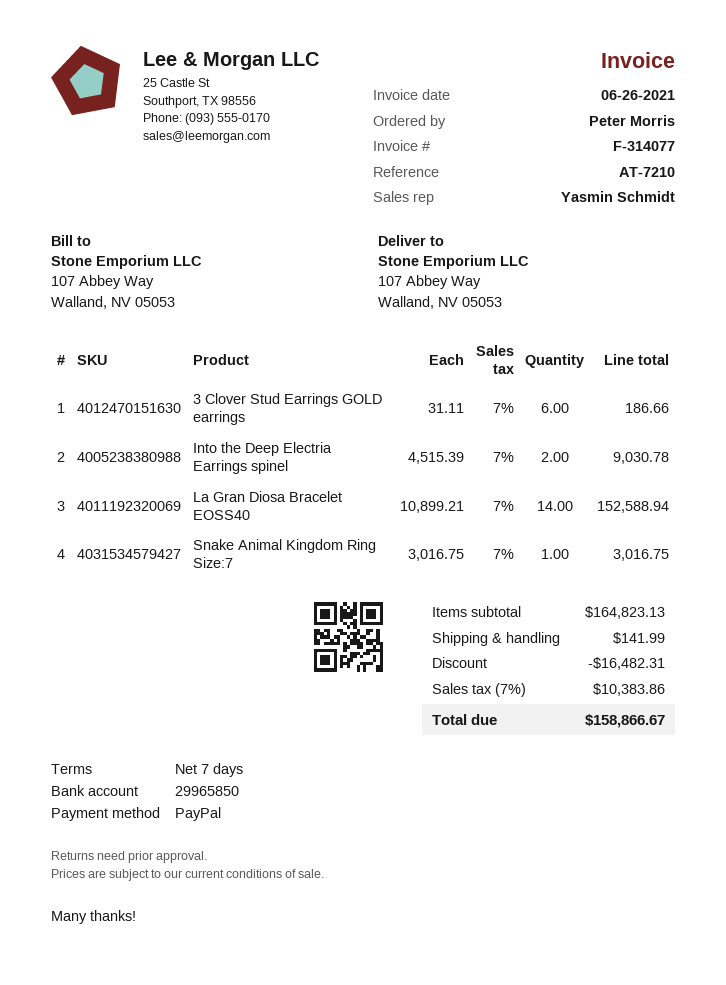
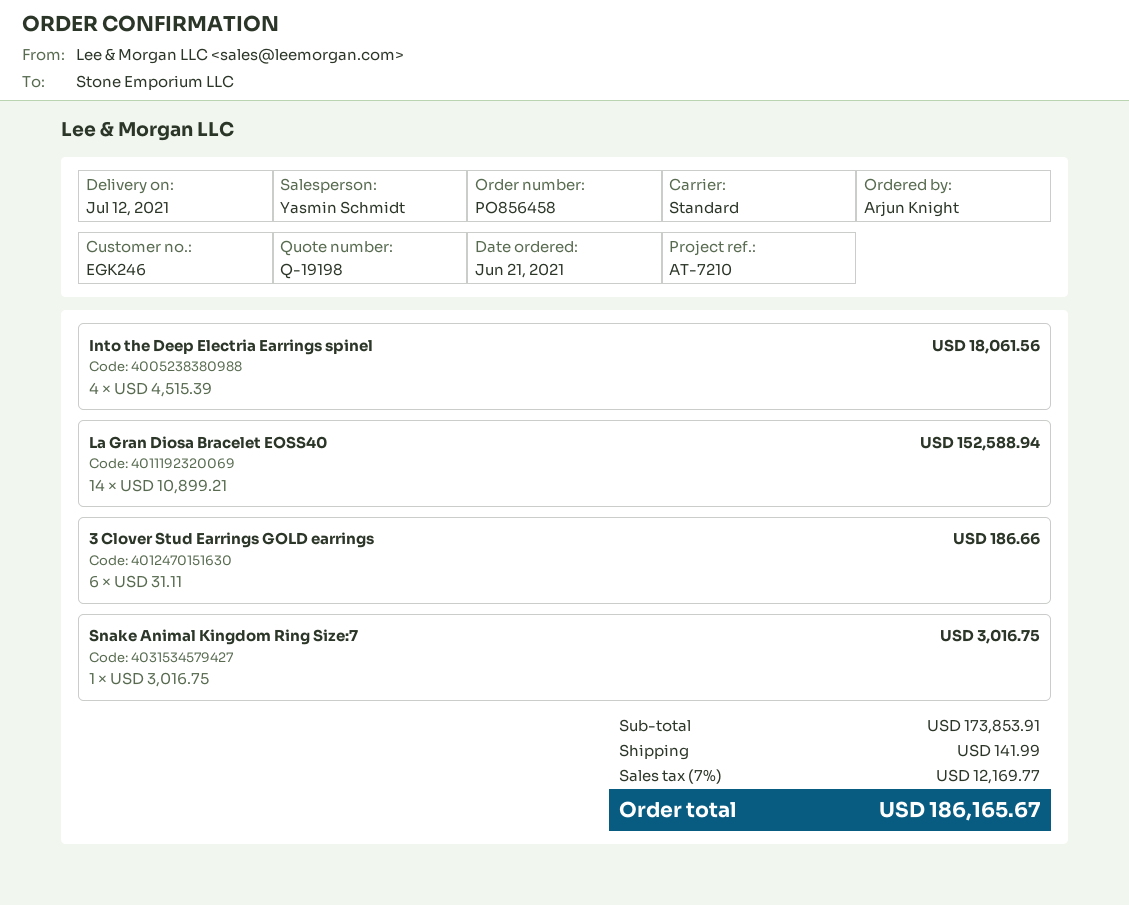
ordered by: Peter Morris -> Arjun Knight
Into the Deep Electria Earrings spinel: 2 x 4515.39 = 9030.78 -> 4 x 4515.39 = 18061.56
subtotal: 164823.13 -> 173853.91
discount: 16482.31 -> none
tax: 7% = 10383.86 -> 7% = 12169.77
total: 158866.67 -> 186165.67

